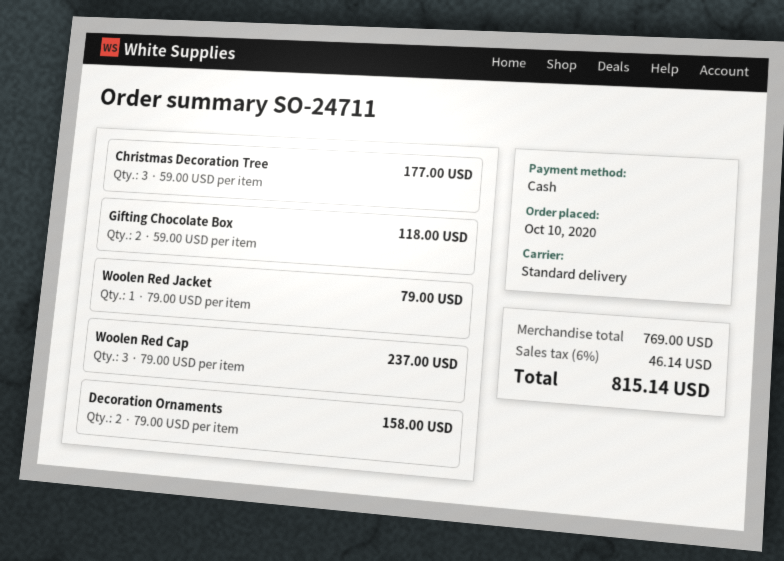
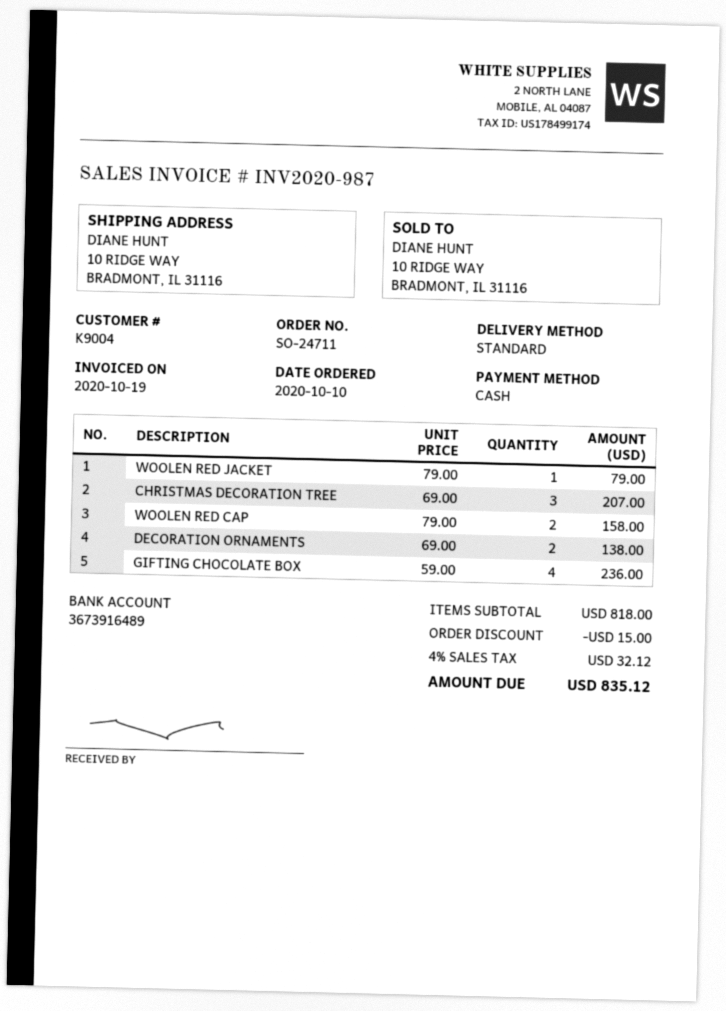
Christmas Decoration Tree: 3 x 59.00 = 177.00 -> 3 x 69.00 = 207.00
Gifting Chocolate Box: 2 x 59.00 = 118.00 -> 4 x 59.00 = 236.00
Woolen Red Cap: 3 x 79.00 = 237.00 -> 2 x 79.00 = 158.00
Decoration Ornaments: 2 x 79.00 = 158.00 -> 2 x 69.00 = 138.00
subtotal: 769.00 -> 818.00
discount: none -> 15.00
tax: 6% = 46.14 -> 4% = 32.12
total: 815.14 -> 835.12

